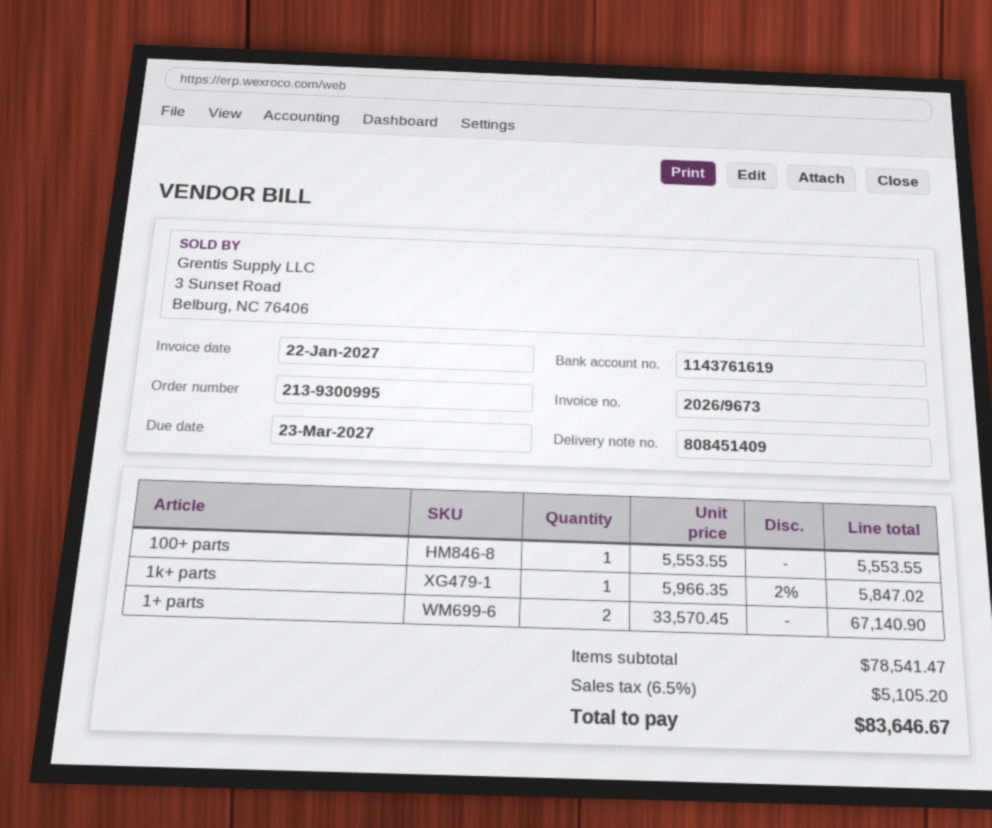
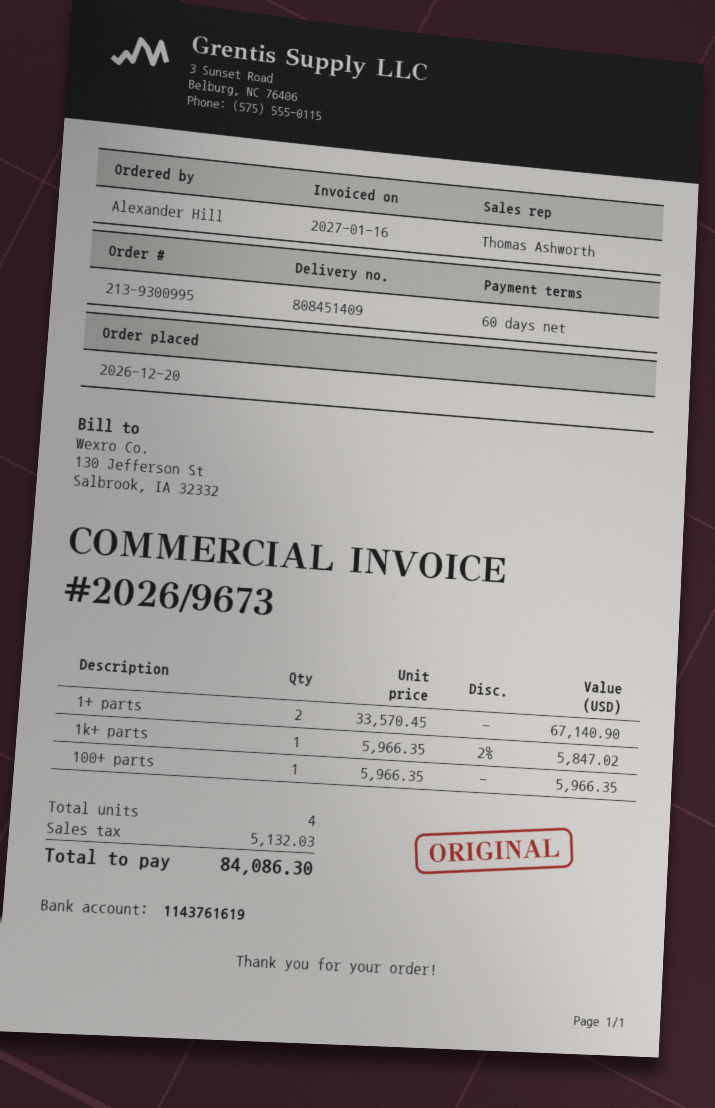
invoice date: 2027-01-22 -> 2027-01-16
100+ parts: 1 x 5553.55 = 5553.55 -> 1 x 5966.35 = 5966.35
tax: 5105.20 -> 5132.03
total: 83646.67 -> 84086.30

